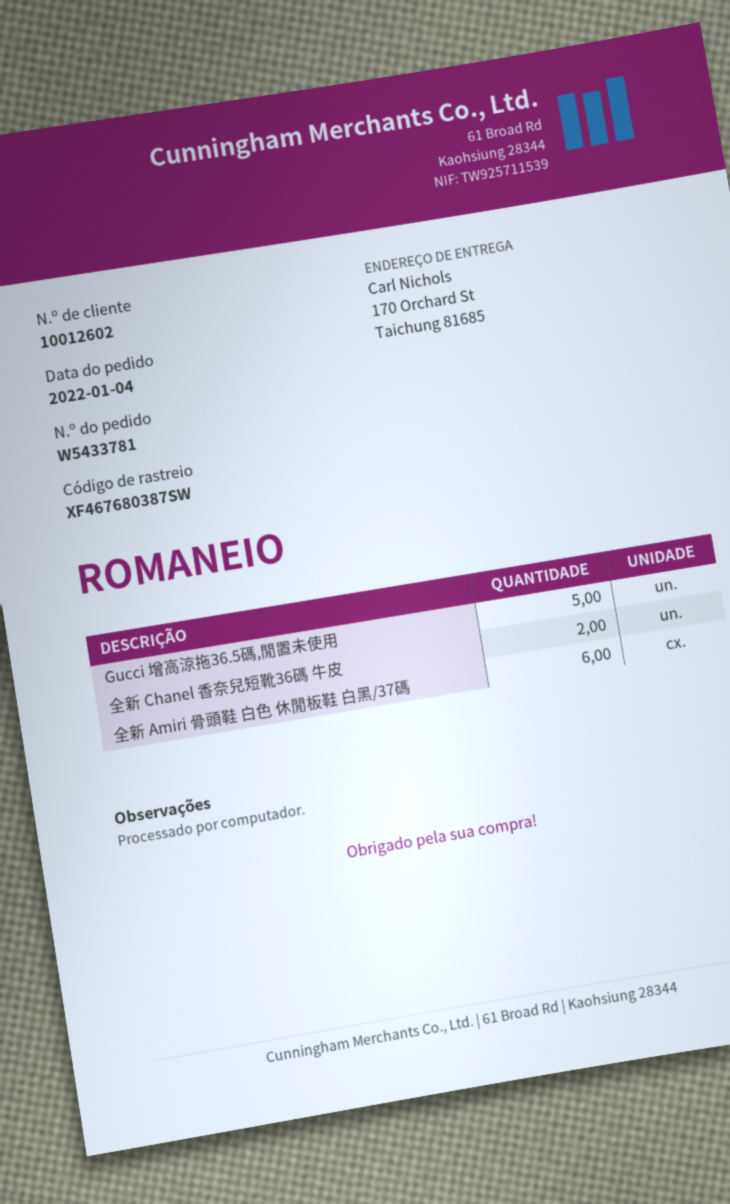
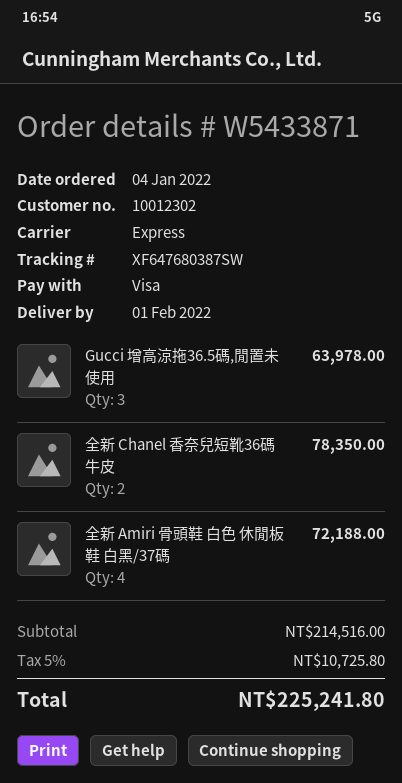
order number: W5433781 -> W5433871
customer number: 10012602 -> 10012302
tracking number: XF467680387SW -> XF647680387SW
Gucci 增高涼拖36.5碼,閒置未使用: 5 -> 3
全新 Amiri 骨頭鞋 白色 休閒板鞋 白黑/37碼: 6 -> 4

